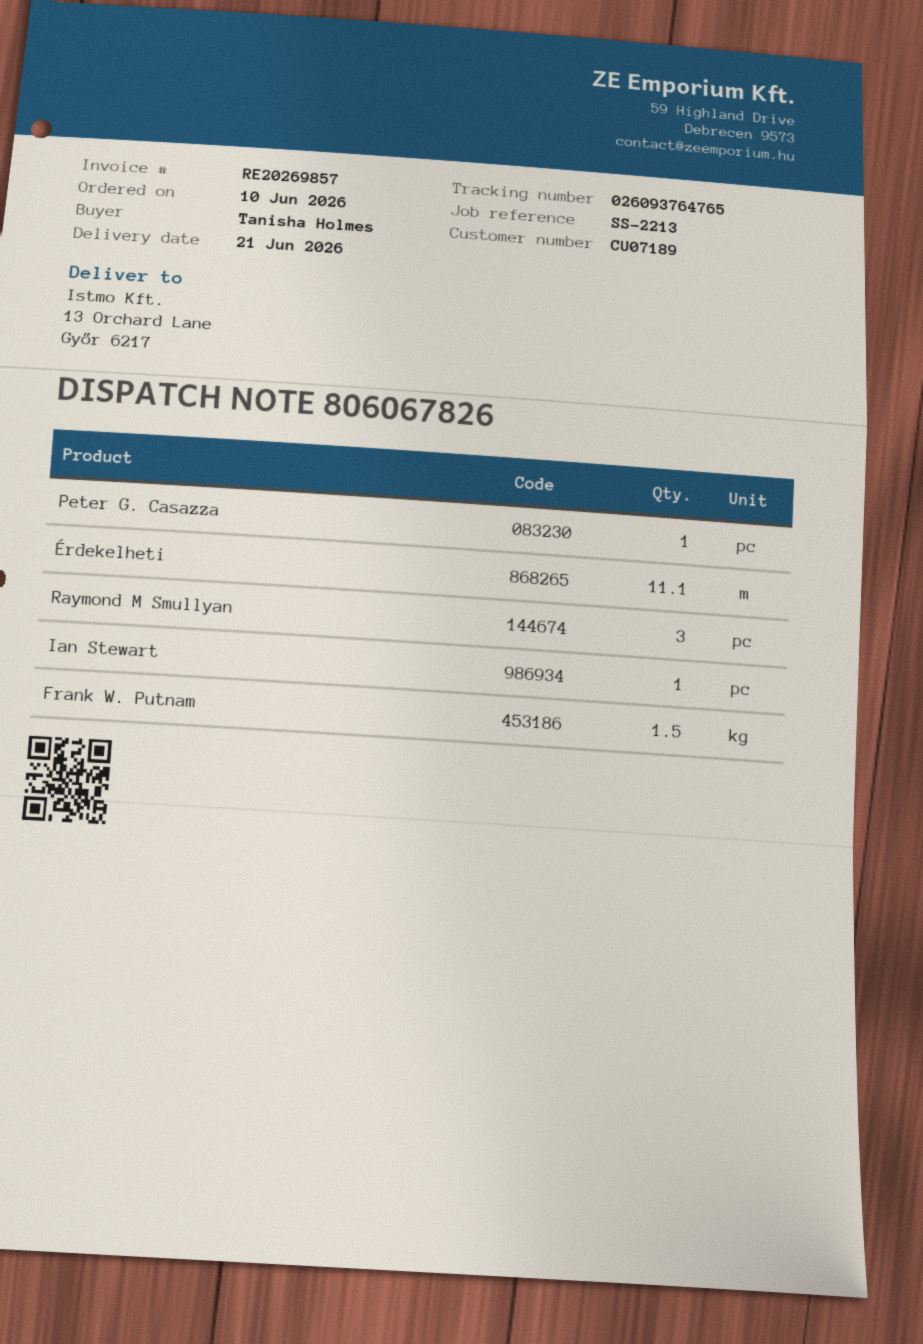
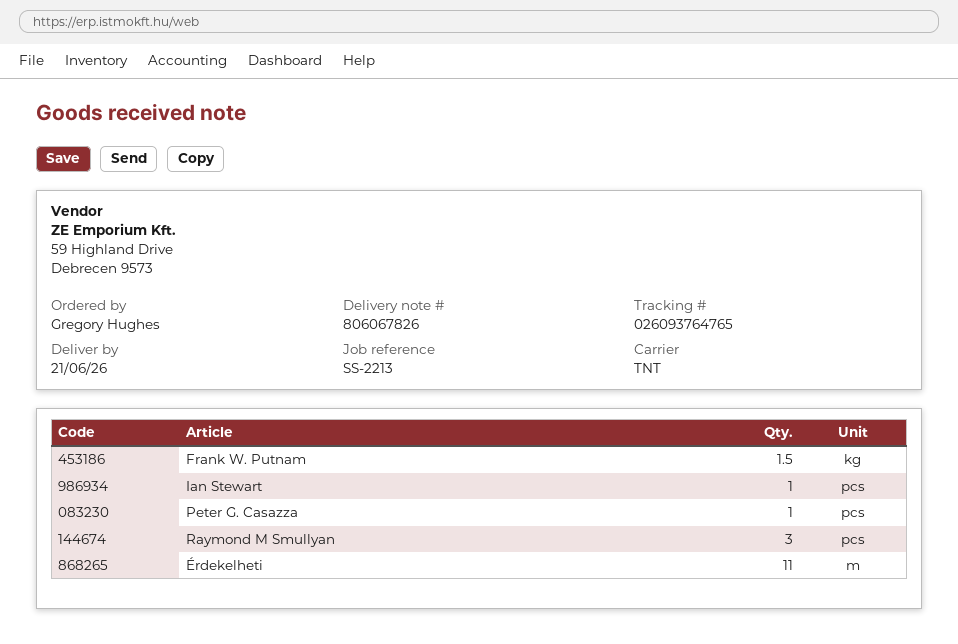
ordered by: Tanisha Holmes -> Gregory Hughes
Érdekelheti: 11.1 -> 11

